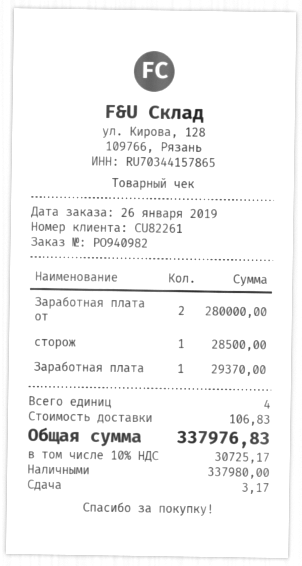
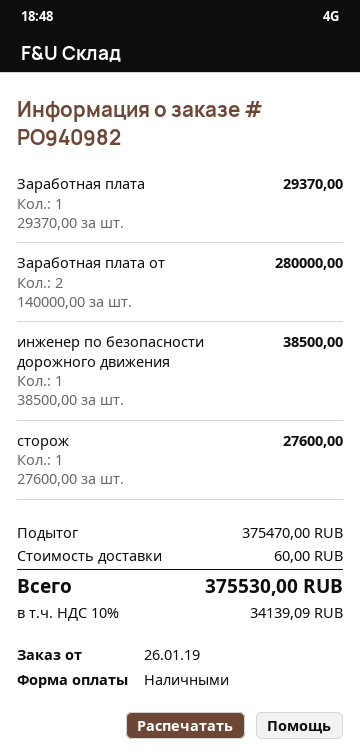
сторож: 1 for 28500.00 -> 1 for 27600.00
инженер по безопасности дорожного движения: none -> 1 for 38500.00
shipping: 106.83 -> 60.00
tax: 10% = 30725.17 -> 10% = 34139.09
total: 337976.83 -> 375530.00

